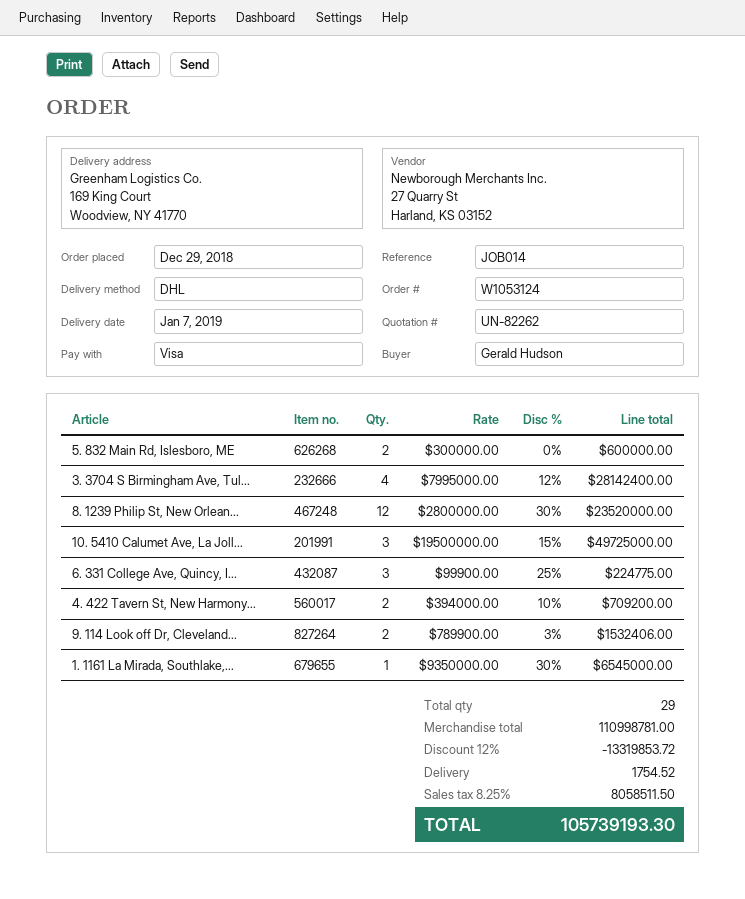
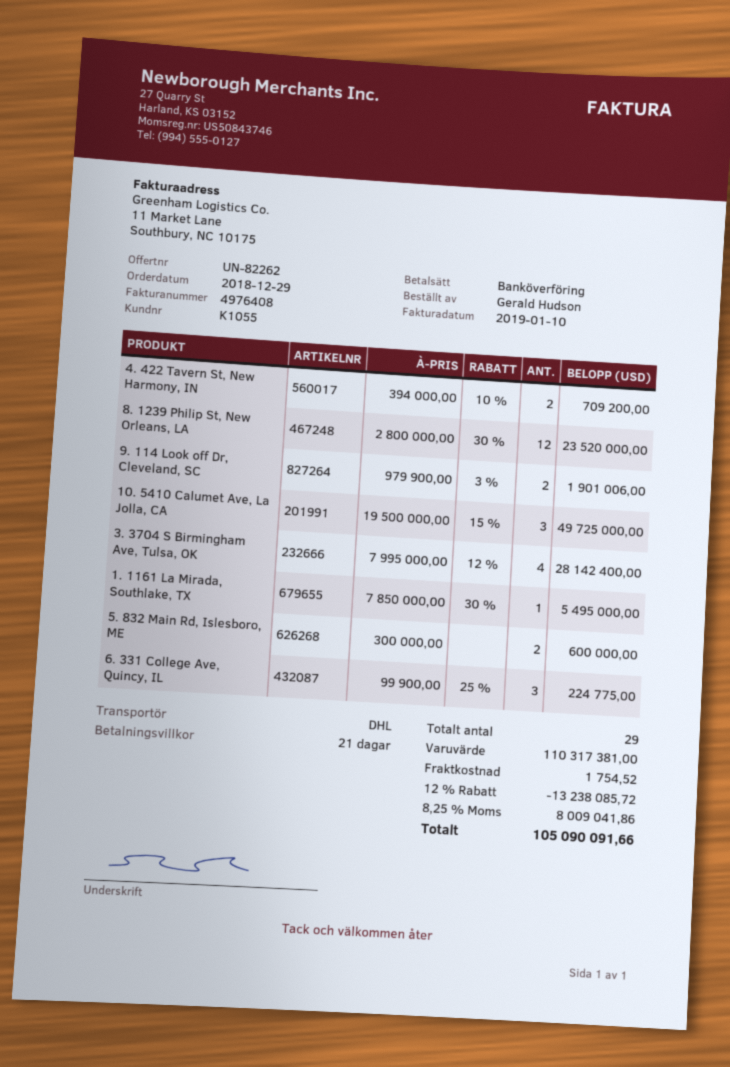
payment method: Visa -> bank transfer
9. 114 Look off Dr, Cleveland...: 2 x 789900.00 - 3% = 1532406.00 -> 2 x 979900.00 - 3% = 1901006.00
1. 1161 La Mirada, Southlake,...: 1 x 9350000.00 - 30% = 6545000.00 -> 1 x 7850000.00 - 30% = 5495000.00
subtotal: 110998781.00 -> 110317381.00
discount: 12% = 13319853.72 -> 12% = 13238085.72
tax: 8.25% = 8058511.50 -> 8.25% = 8009041.86
total: 105739193.30 -> 105090091.66

